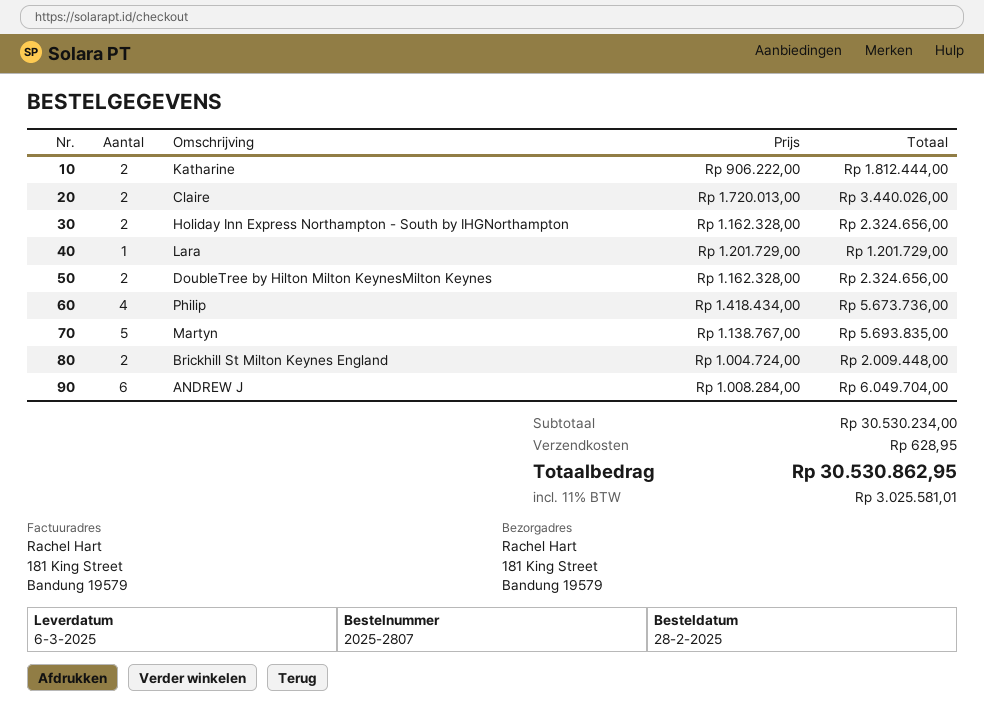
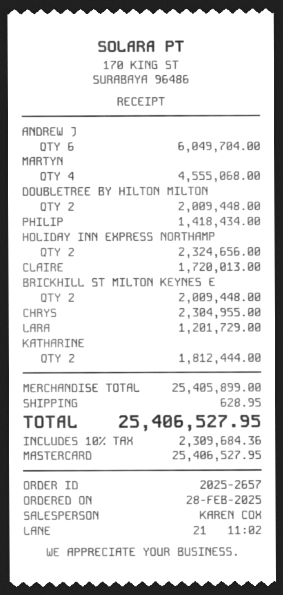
order number: 2025-2807 -> 2025-2657
Claire: 2 for 3440026.00 -> 1 for 1720013.00
DoubleTree by Hilton Milton KeynesMilton Keynes: 2 for 2324656.00 -> 2 for 2009448.00
Philip: 4 for 5673736.00 -> 1 for 1418434.00
Martyn: 5 for 5693835.00 -> 4 for 4555068.00
CHRYS: none -> 1 for 2304955.00
subtotal: 30530234.00 -> 25405899.00
tax: 11% = 3025581.01 -> 10% = 2309684.36
total: 30530862.95 -> 25406527.95

